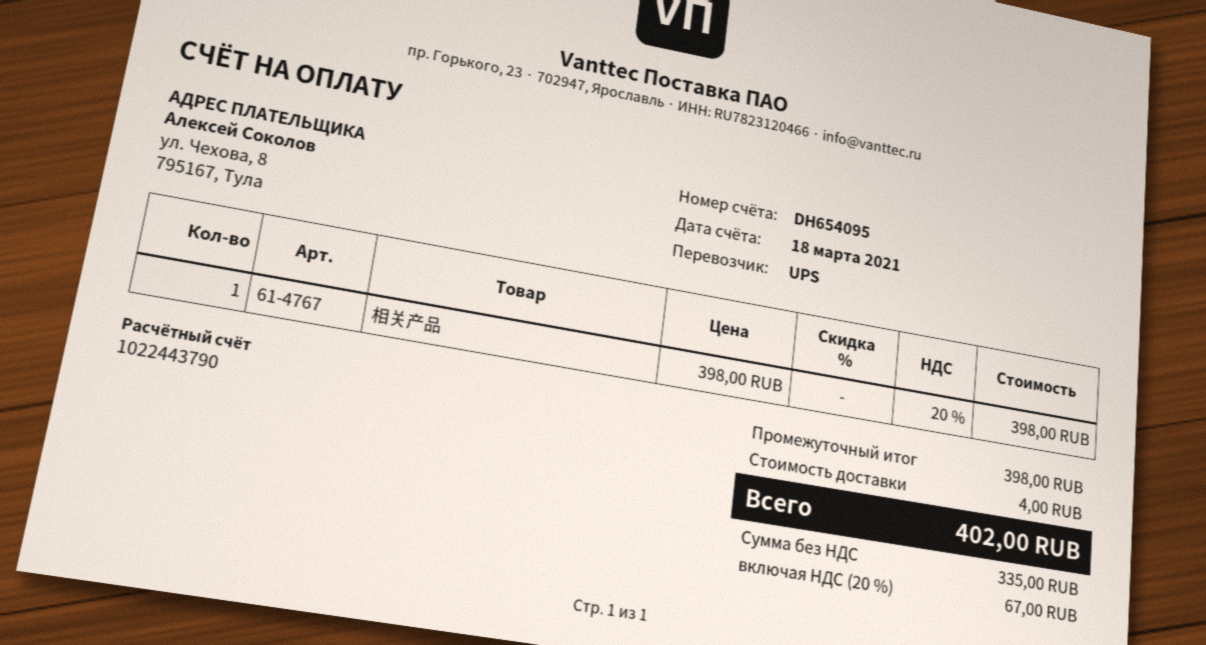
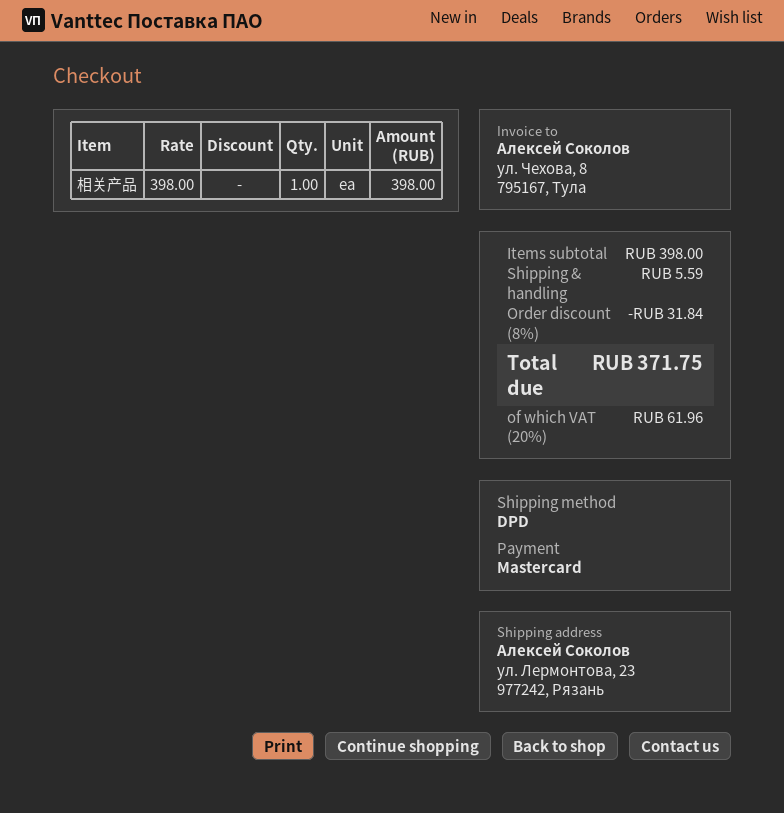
shipping method: UPS -> DPD
discount: none -> 8% = 31.84
shipping: 4.00 -> 5.59
tax: 20% = 67.00 -> 20% = 61.96
total: 402.00 -> 371.75

